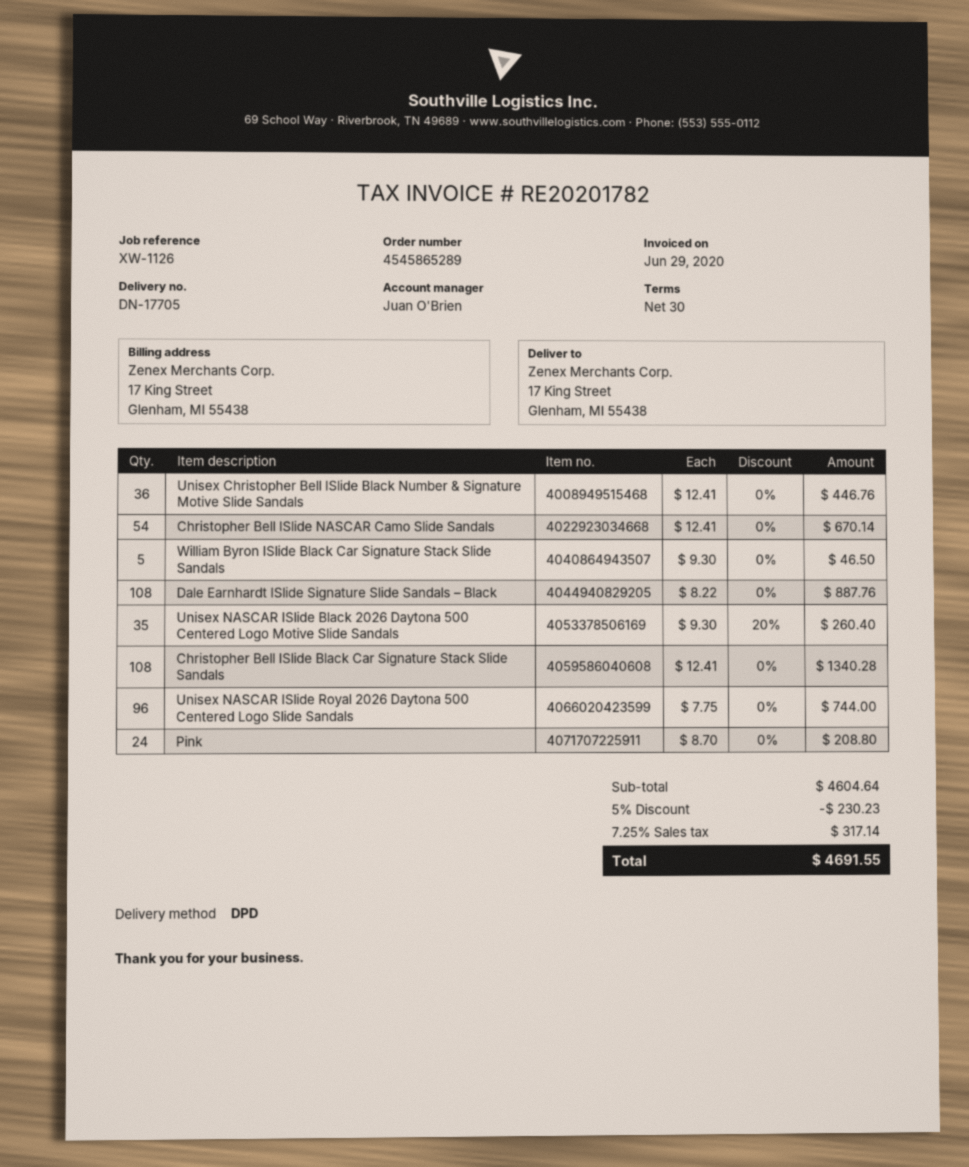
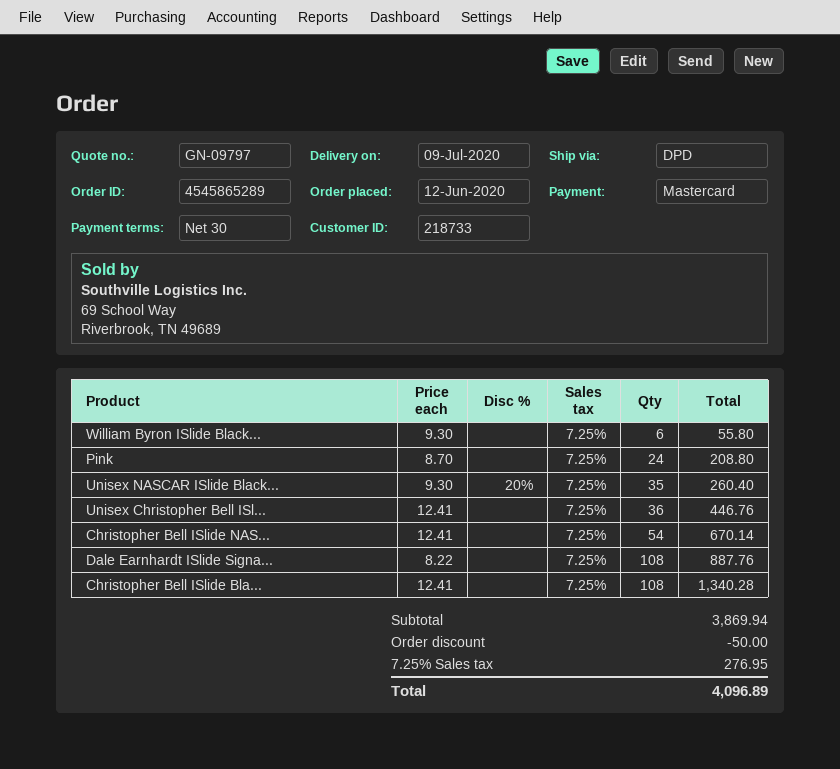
William Byron ISlide Black Car Signature Stack Slide Sandals: 5 x 9.30 = 46.50 -> 6 x 9.30 = 55.80
Unisex NASCAR ISlide Royal 2026 Daytona 500 Centered Logo Slide Sandals: 96 x 7.75 = 744.00 -> none
subtotal: 4604.64 -> 3869.94
discount: 230.23 -> 50.00
tax: 7.25% = 317.14 -> 7.25% = 276.95
total: 4691.55 -> 4096.89

